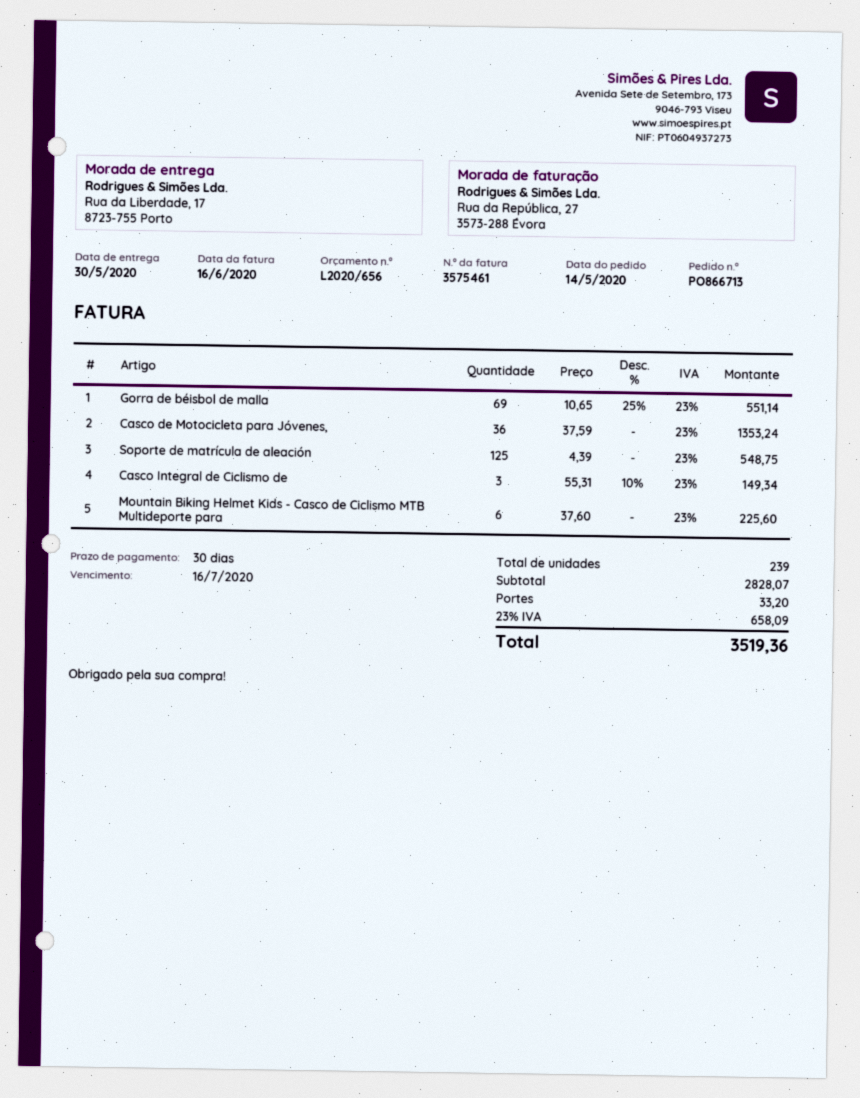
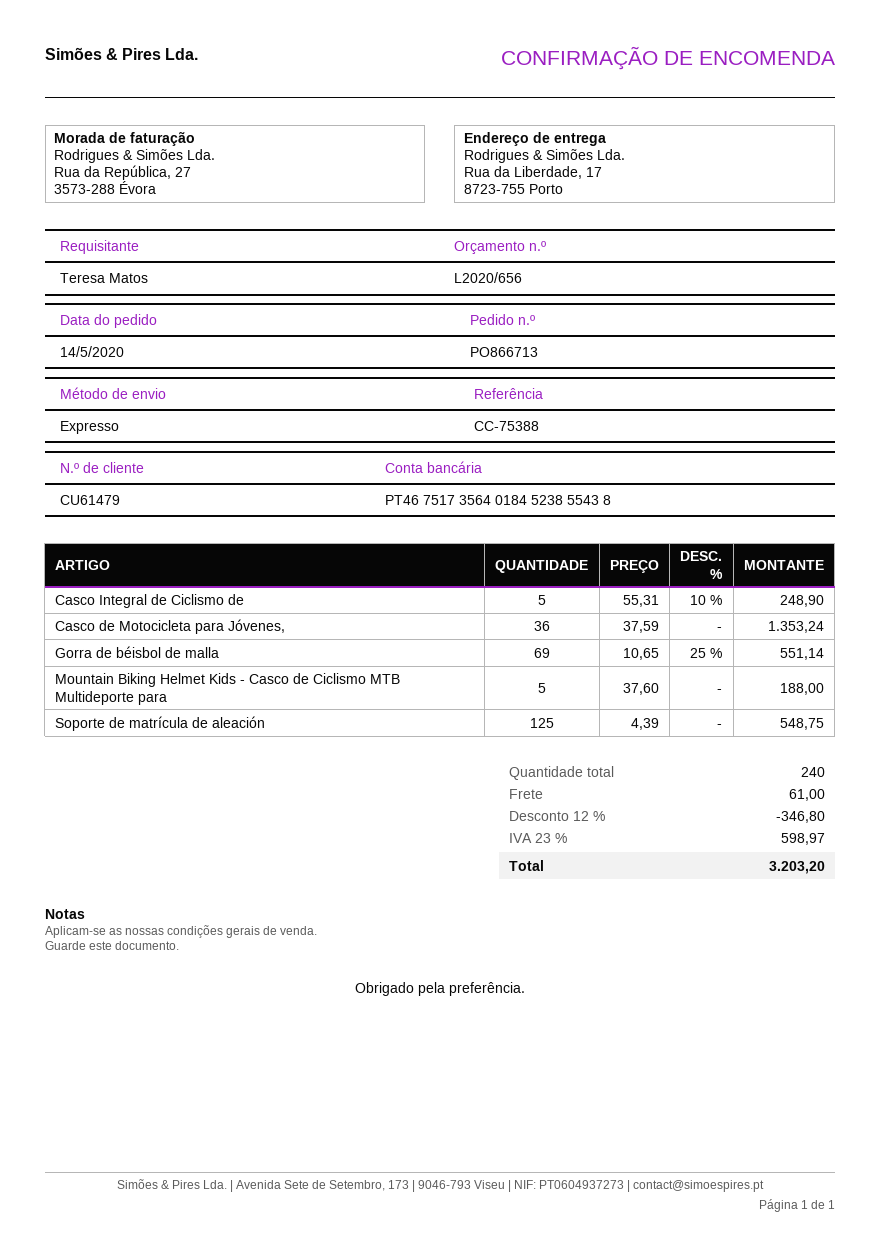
Casco Integral de Ciclismo de: 3 x 55.31 - 10% = 149.34 -> 5 x 55.31 - 10% = 248.90
Mountain Biking Helmet Kids - Casco de Ciclismo MTB Multideporte para: 6 x 37.60 = 225.60 -> 5 x 37.60 = 188.00
total quantity: 239 -> 240
discount: none -> 12% = 346.80
shipping: 33.20 -> 61.00
tax: 23% = 658.09 -> 23% = 598.97
total: 3519.36 -> 3203.20

